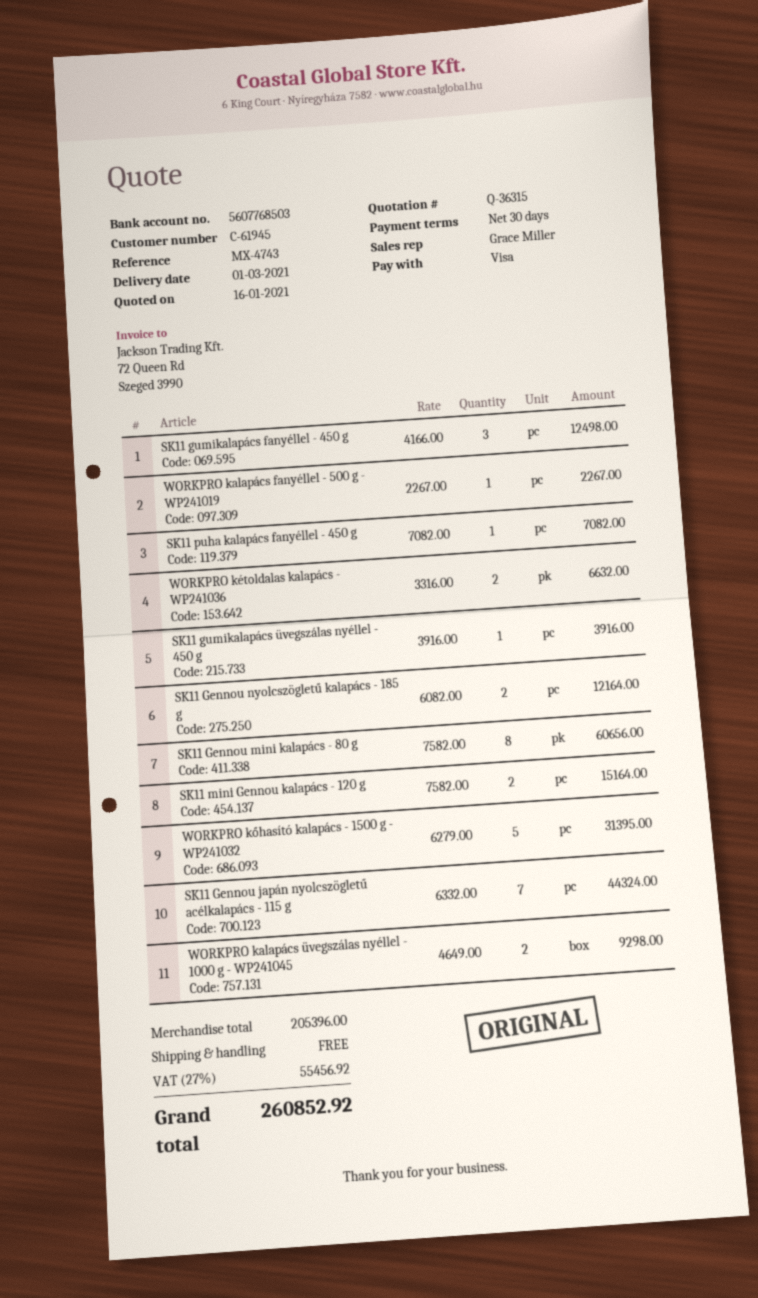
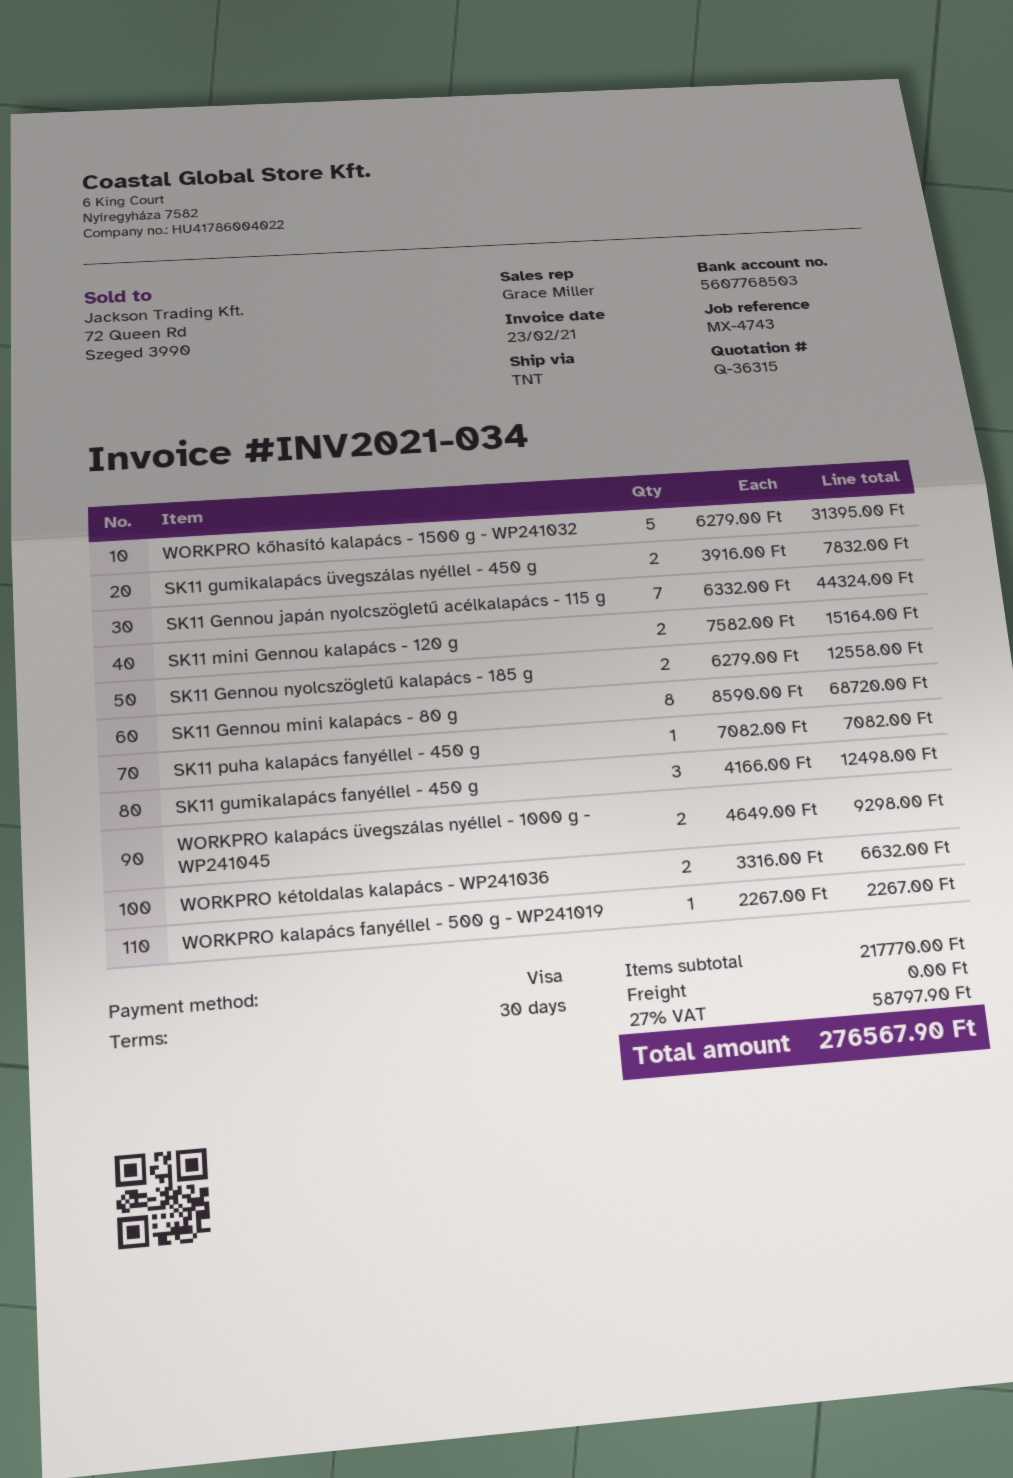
SK11 gumikalapács üvegszálas nyéllel - 450 g: 1 x 3916.00 = 3916.00 -> 2 x 3916.00 = 7832.00
SK11 Gennou nyolcszögletű kalapács - 185 g: 2 x 6082.00 = 12164.00 -> 2 x 6279.00 = 12558.00
SK11 Gennou mini kalapács - 80 g: 8 x 7582.00 = 60656.00 -> 8 x 8590.00 = 68720.00
subtotal: 205396.00 -> 217770.00
tax: 27% = 55456.92 -> 27% = 58797.90
total: 260852.92 -> 276567.90

